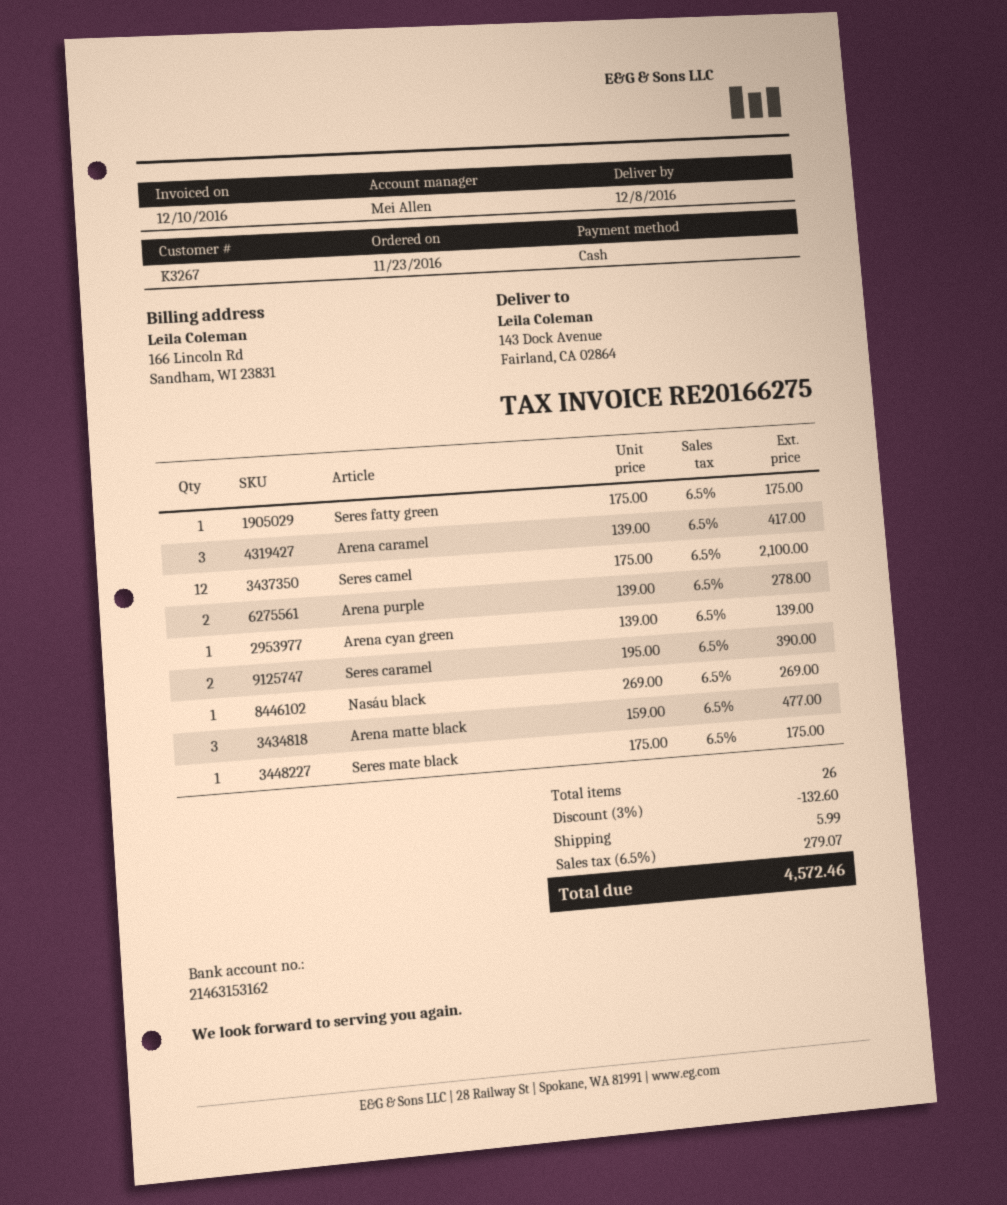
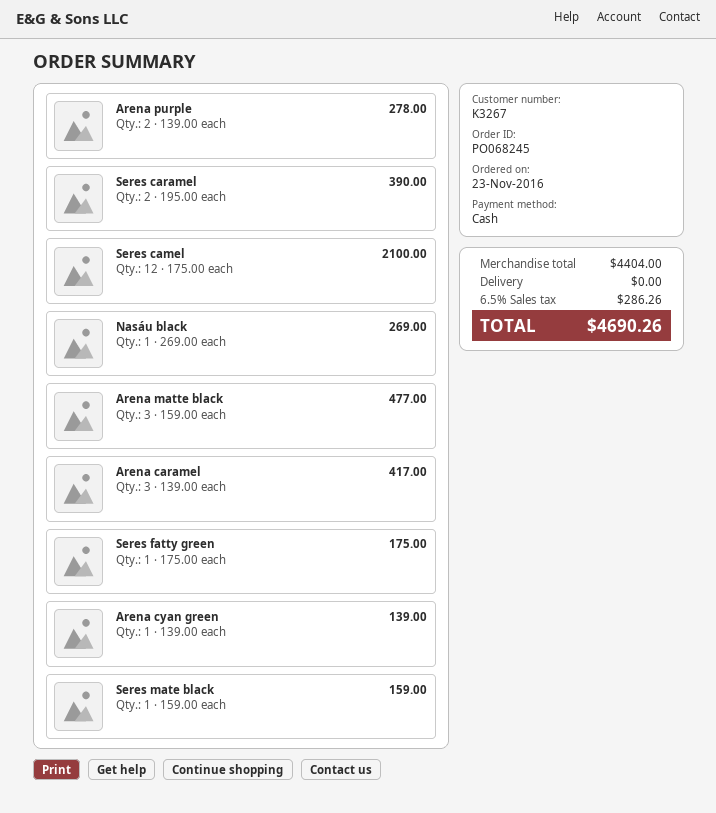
Seres mate black: 1 x 175.00 = 175.00 -> 1 x 159.00 = 159.00
discount: 3% = 132.60 -> none
shipping: 5.99 -> 0.00
tax: 6.5% = 279.07 -> 6.5% = 286.26
total: 4572.46 -> 4690.26

